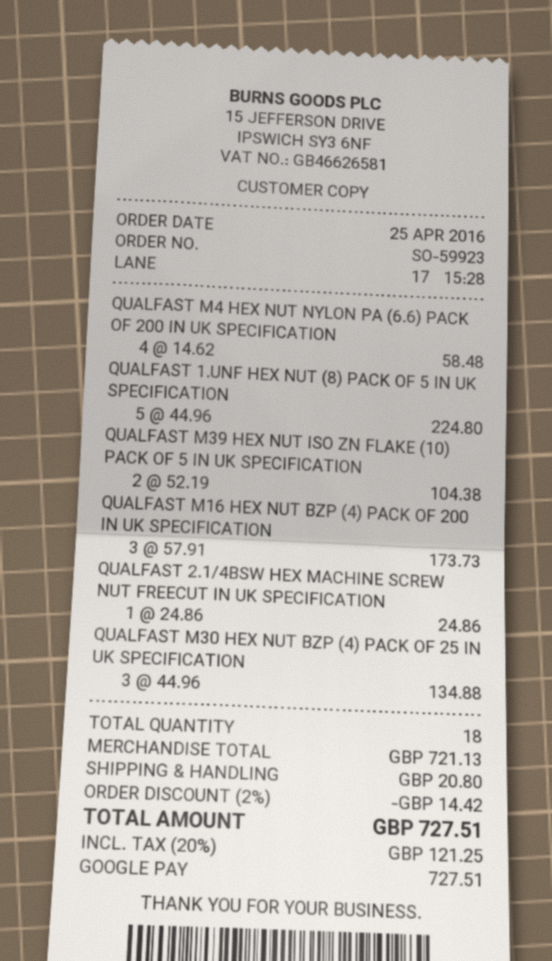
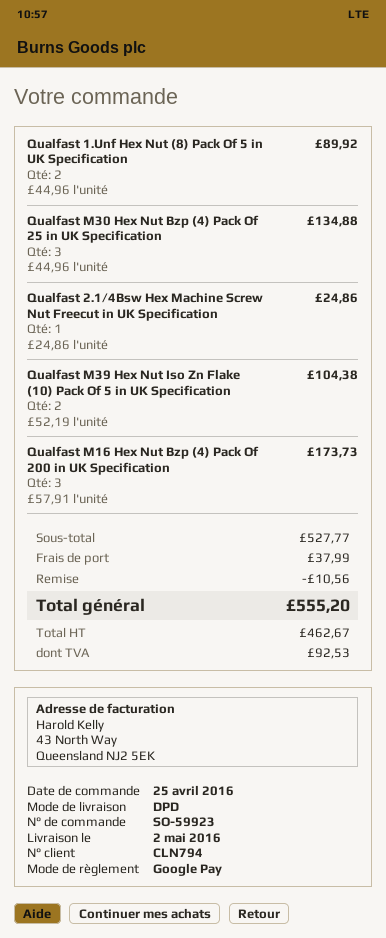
QUALFAST M4 HEX NUT NYLON PA (6.6) PACK OF 200 IN UK SPECIFICATION: 4 x 14.62 = 58.48 -> none
QUALFAST 1.UNF HEX NUT (8) PACK OF 5 IN UK SPECIFICATION: 5 x 44.96 = 224.80 -> 2 x 44.96 = 89.92
subtotal: 721.13 -> 527.77
discount: 14.42 -> 10.56
shipping: 20.80 -> 37.99
tax: 121.25 -> 92.53
total: 727.51 -> 555.20

